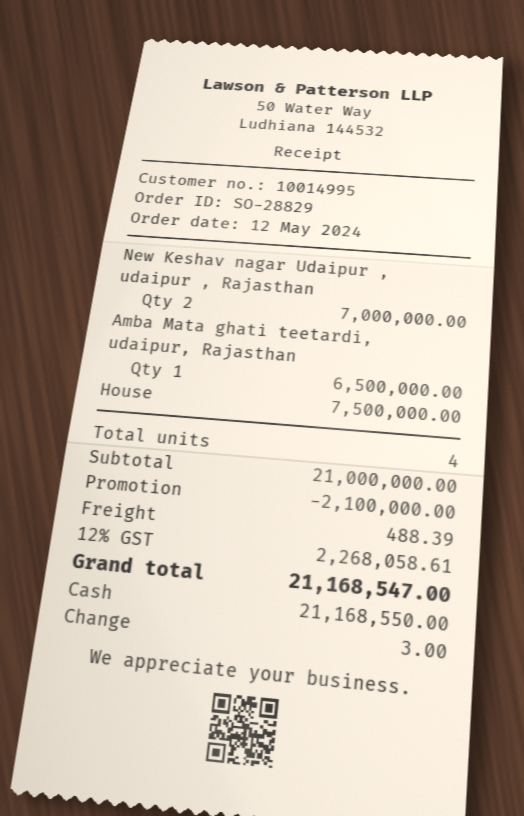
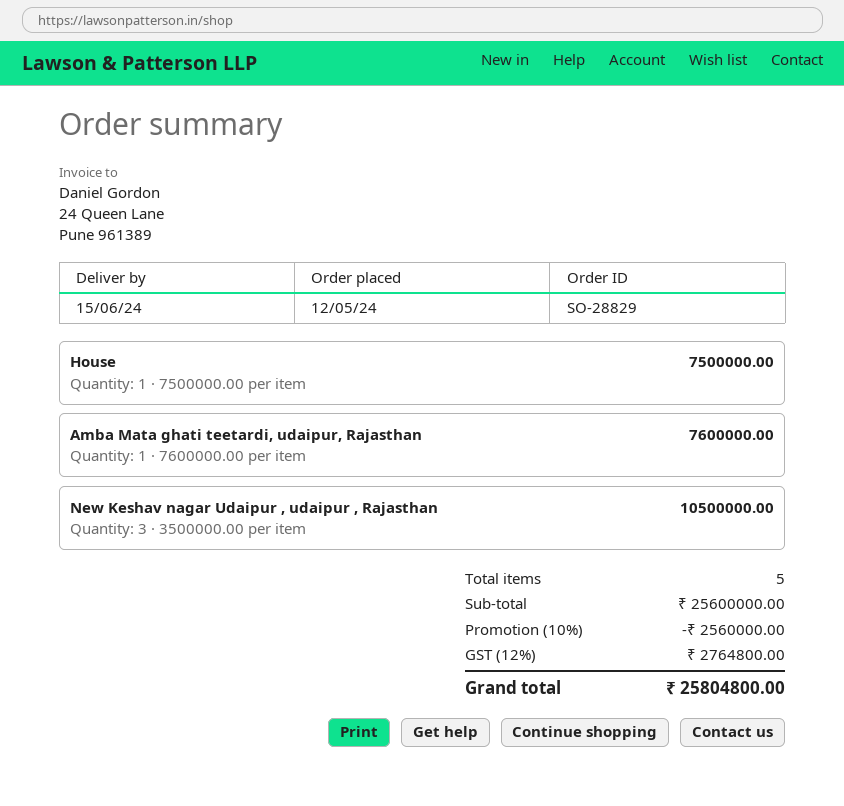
New Keshav nagar Udaipur , udaipur , Rajasthan: 2 for 7000000.00 -> 3 for 10500000.00
Amba Mata ghati teetardi, udaipur, Rajasthan: 1 for 6500000.00 -> 1 for 7600000.00
total quantity: 4 -> 5
subtotal: 21000000.00 -> 25600000.00
discount: 2100000.00 -> 2560000.00
shipping: 488.39 -> none
tax: 12% = 2268058.61 -> 12% = 2764800.00
total: 21168547.00 -> 25804800.00

